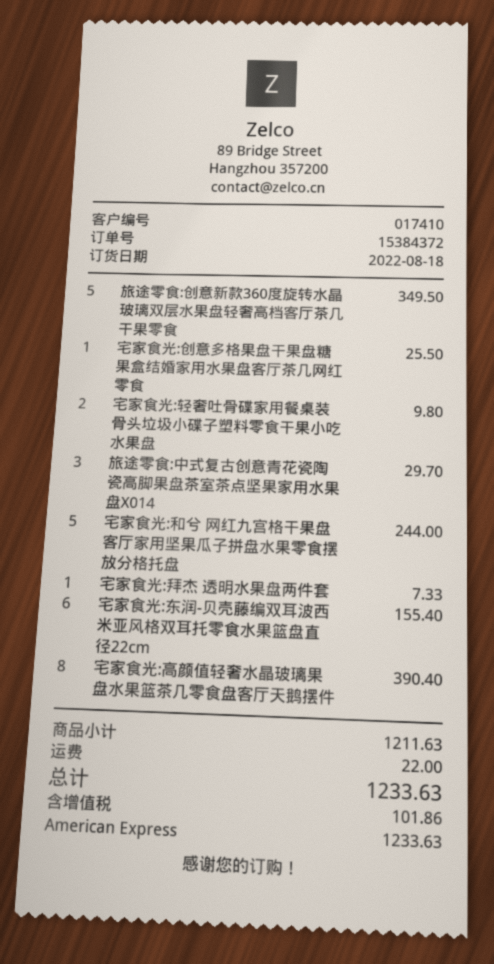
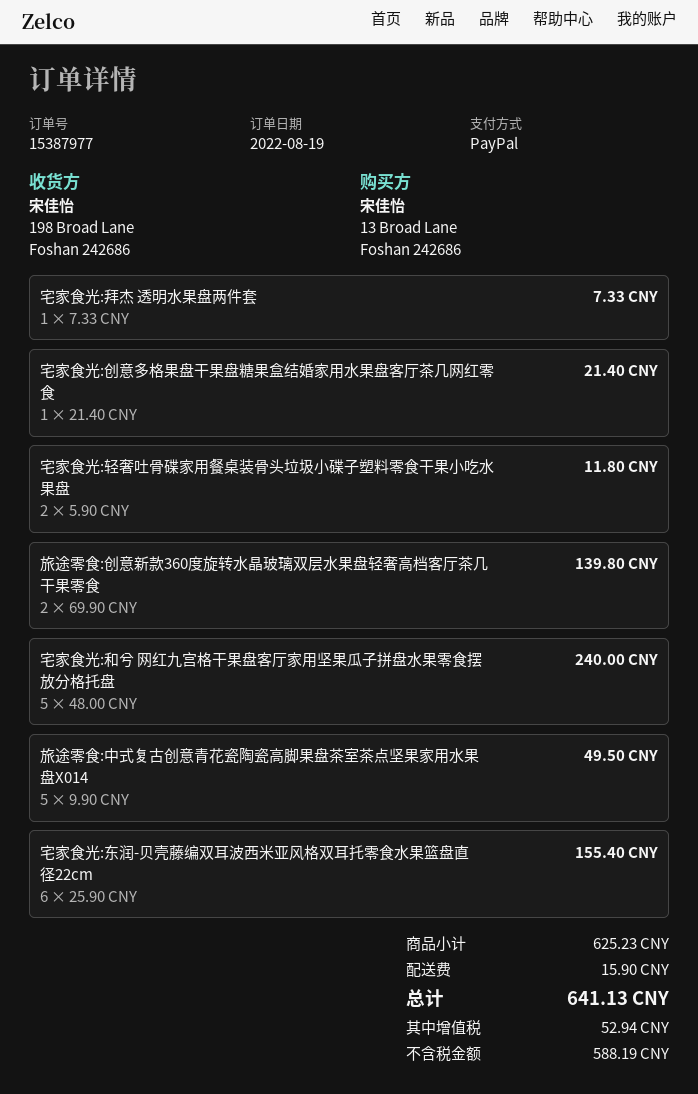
order number: 15384372 -> 15387977
order date: 2022-08-18 -> 2022-08-19
payment method: American Express -> PayPal
旅途零食:创意新款360度旋转水晶玻璃双层水果盘轻奢高档客厅茶几干果零食: 5 for 349.50 -> 2 for 139.80
宅家食光:创意多格果盘干果盘糖果盒结婚家用水果盘客厅茶几网红零食: 1 for 25.50 -> 1 for 21.40
宅家食光:轻奢吐骨碟家用餐桌装骨头垃圾小碟子塑料零食干果小吃水果盘: 2 for 9.80 -> 2 for 11.80
旅途零食:中式复古创意青花瓷陶瓷高脚果盘茶室茶点坚果家用水果盘X014: 3 for 29.70 -> 5 for 49.50
宅家食光:和兮 网红九宫格干果盘客厅家用坚果瓜子拼盘水果零食摆放分格托盘: 5 for 244.00 -> 5 for 240.00
宅家食光:高颜值轻奢水晶玻璃果盘水果篮茶几零食盘客厅天鹅摆件: 8 for 390.40 -> none
subtotal: 1211.63 -> 625.23
shipping: 22.00 -> 15.90
tax: 101.86 -> 52.94
total: 1233.63 -> 641.13

